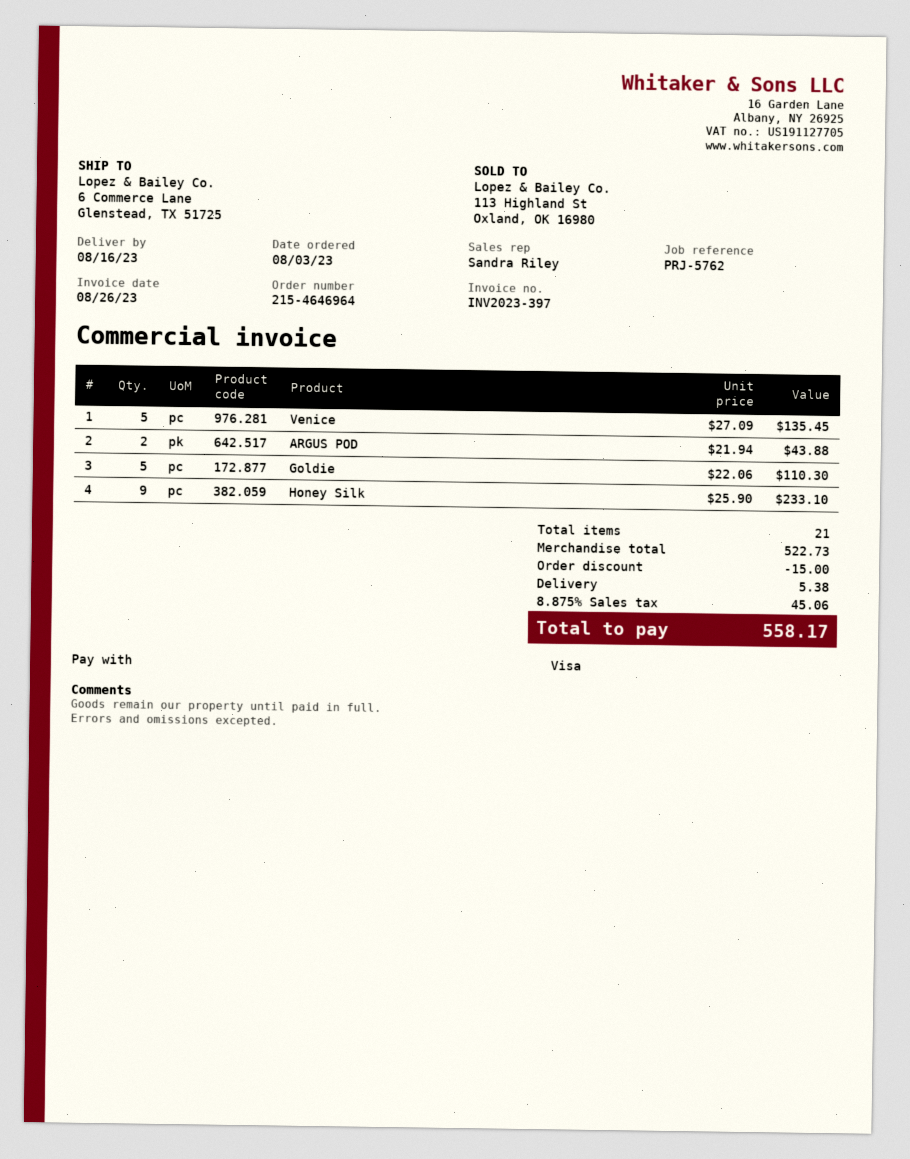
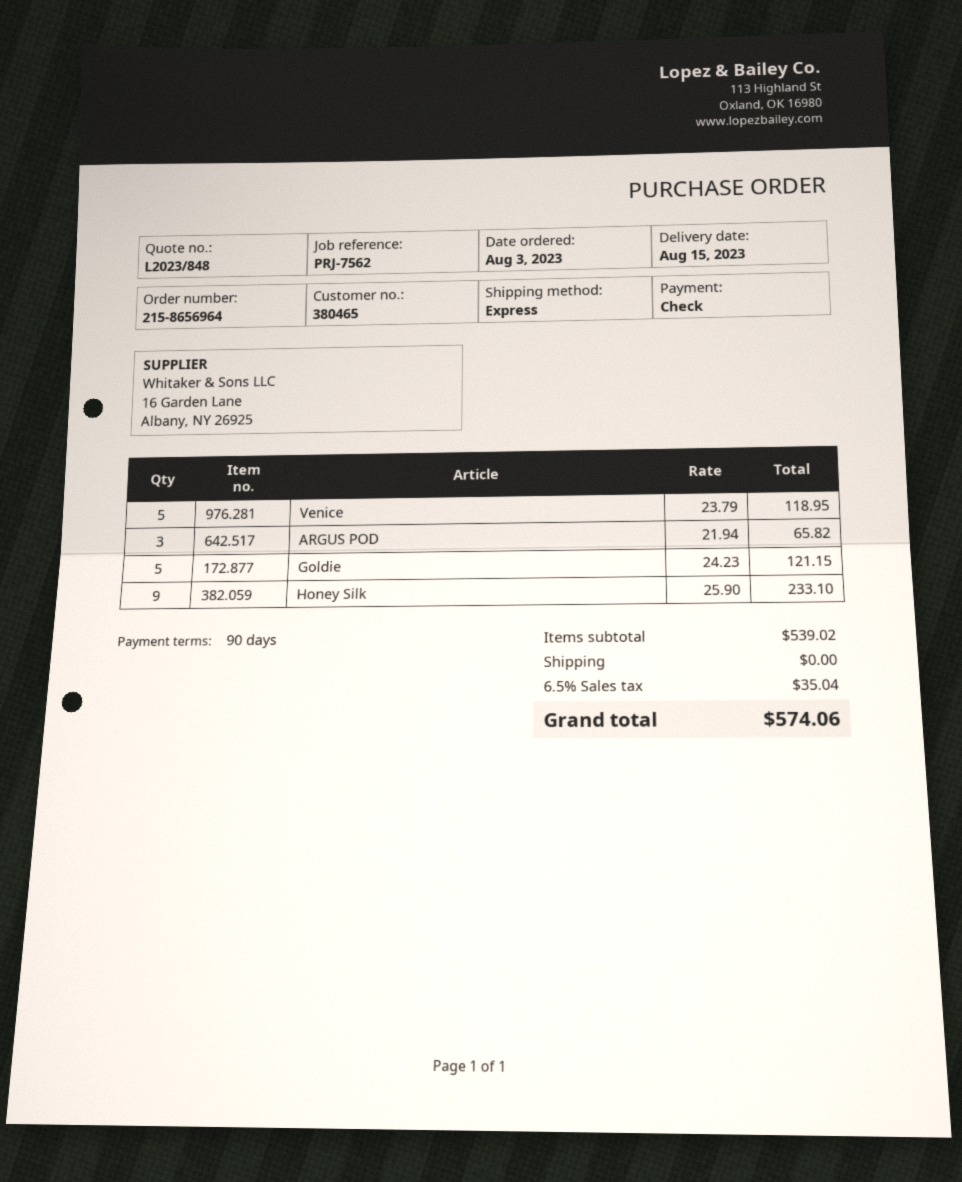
order number: 215-4646964 -> 215-8656964
delivery date: 2023-08-16 -> 2023-08-15
reference: PRJ-5762 -> PRJ-7562
payment method: Visa -> cheque
Venice: 5 x 27.09 = 135.45 -> 5 x 23.79 = 118.95
ARGUS POD: 2 x 21.94 = 43.88 -> 3 x 21.94 = 65.82
Goldie: 5 x 22.06 = 110.30 -> 5 x 24.23 = 121.15
subtotal: 522.73 -> 539.02
discount: 15.00 -> none
shipping: 5.38 -> 0.00
tax: 8.875% = 45.06 -> 6.5% = 35.04
total: 558.17 -> 574.06

